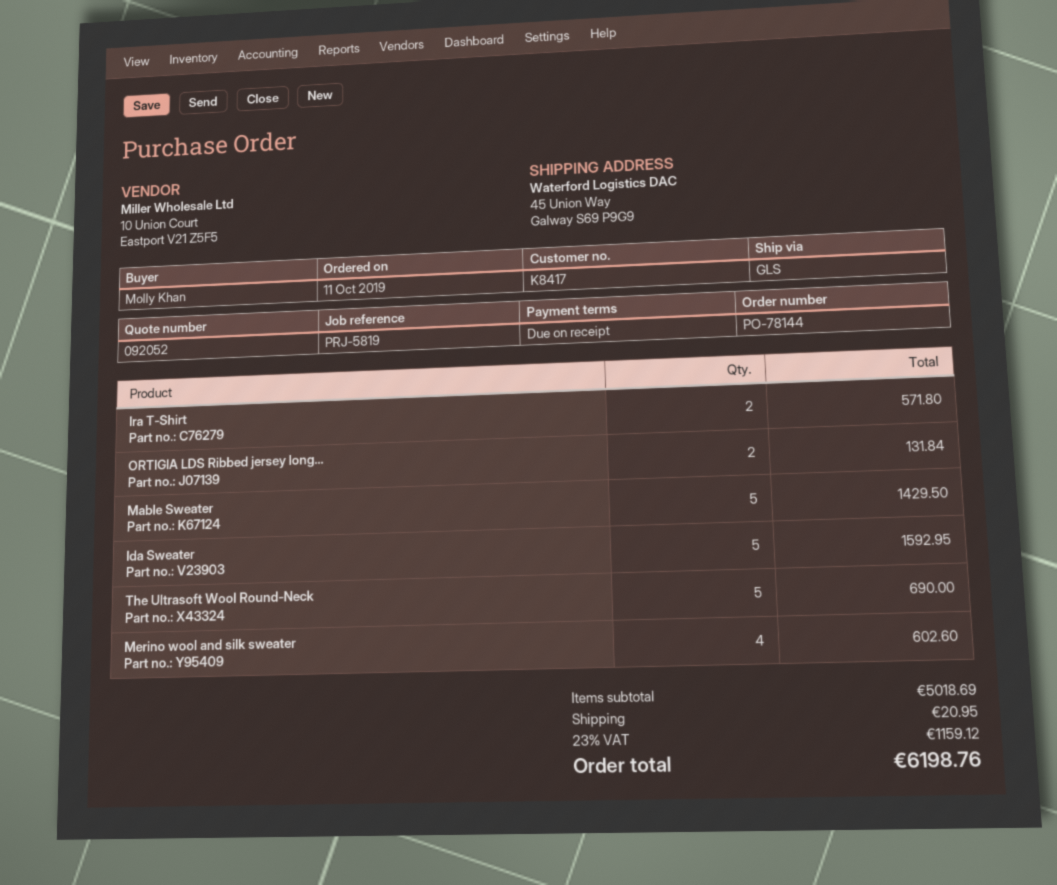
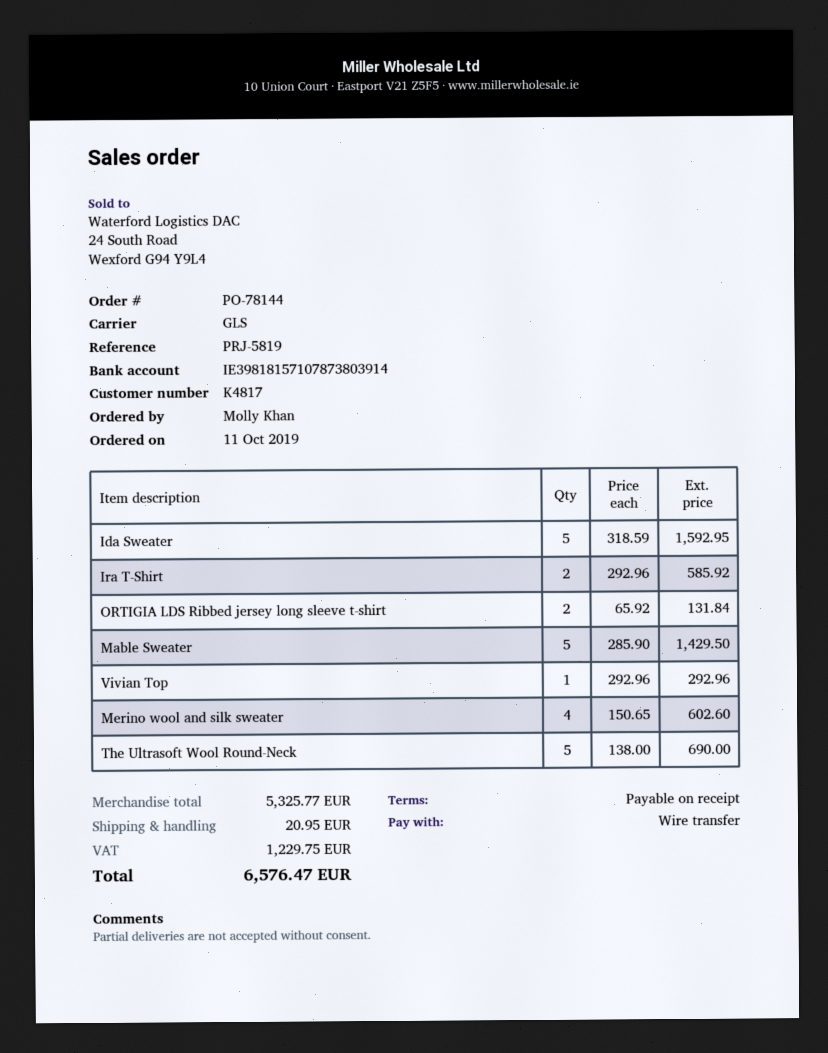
customer number: K8417 -> K4817
Ira T-Shirt: 2 for 571.80 -> 2 for 585.92
Vivian Top: none -> 1 for 292.96
subtotal: 5018.69 -> 5325.77
tax: 1159.12 -> 1229.75
total: 6198.76 -> 6576.47

